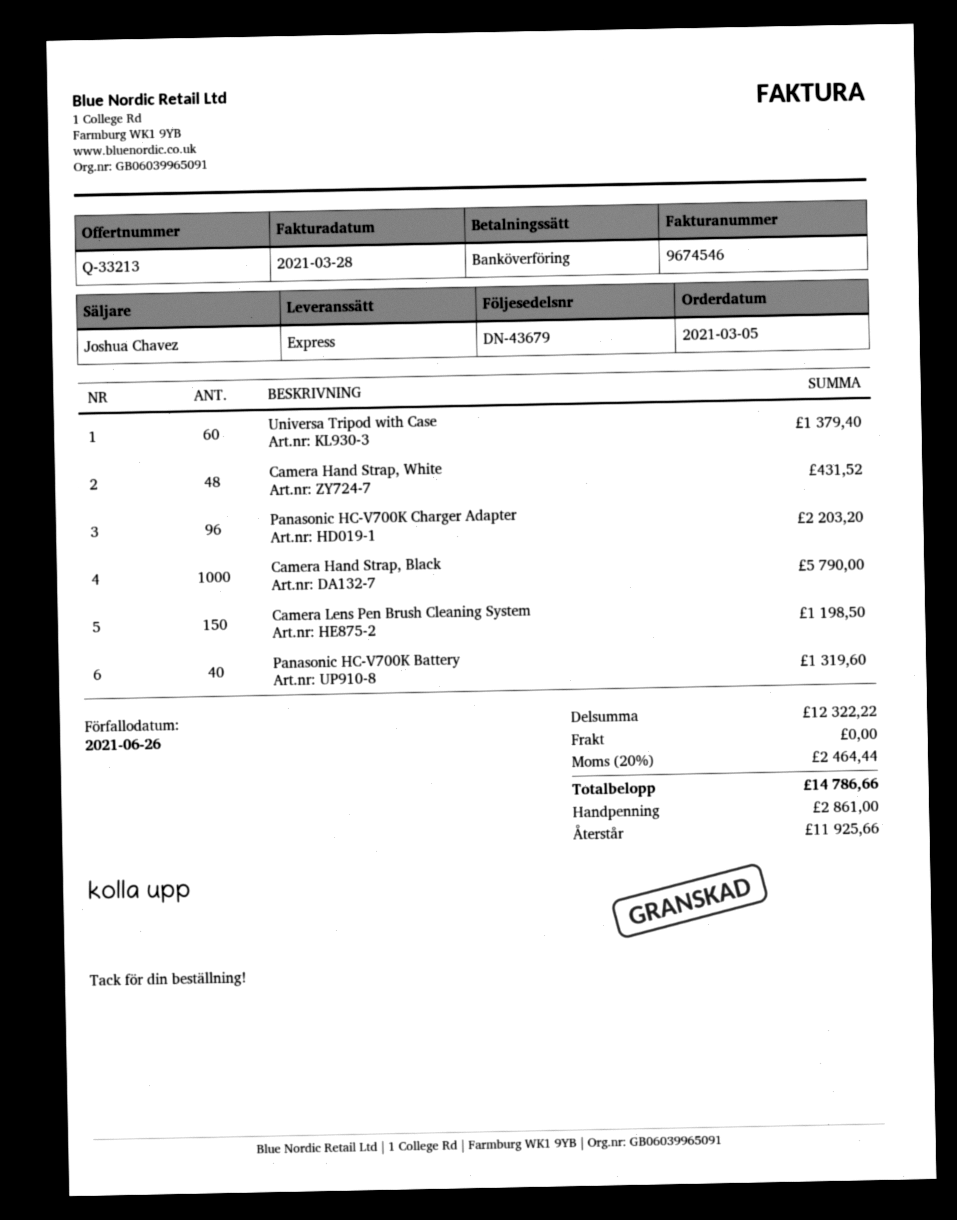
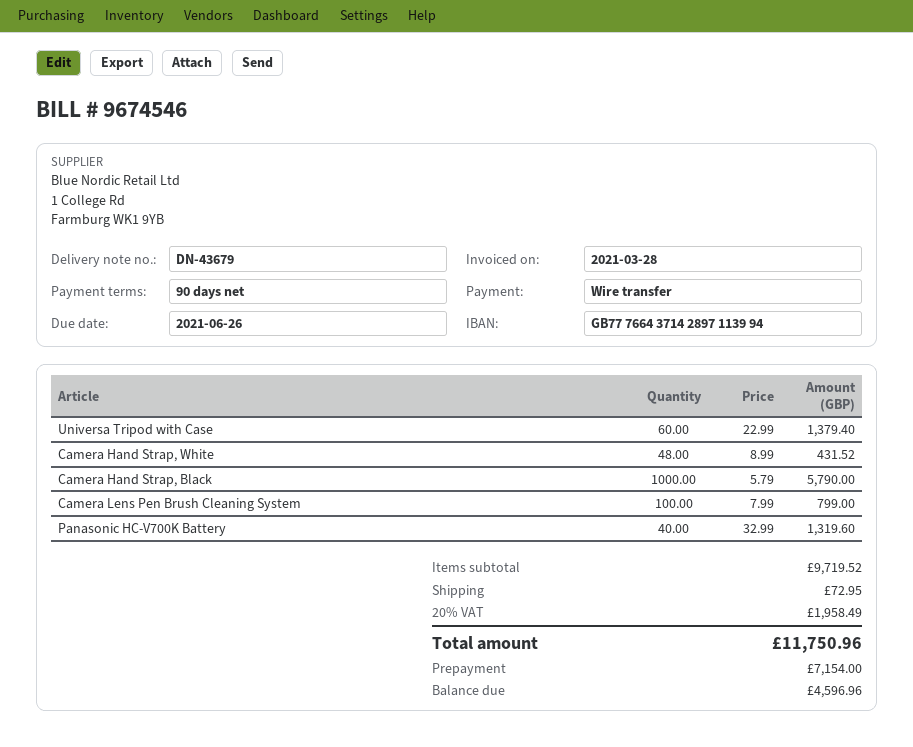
Panasonic HC-V700K Charger Adapter: 96 for 2203.20 -> none
Camera Lens Pen Brush Cleaning System: 150 for 1198.50 -> 100 for 799.00
subtotal: 12322.22 -> 9719.52
shipping: 0.00 -> 72.95
tax: 20% = 2464.44 -> 20% = 1958.49
total: 14786.66 -> 11750.96
deposit: 2861.00 -> 7154.00
balance: 11925.66 -> 4596.96

